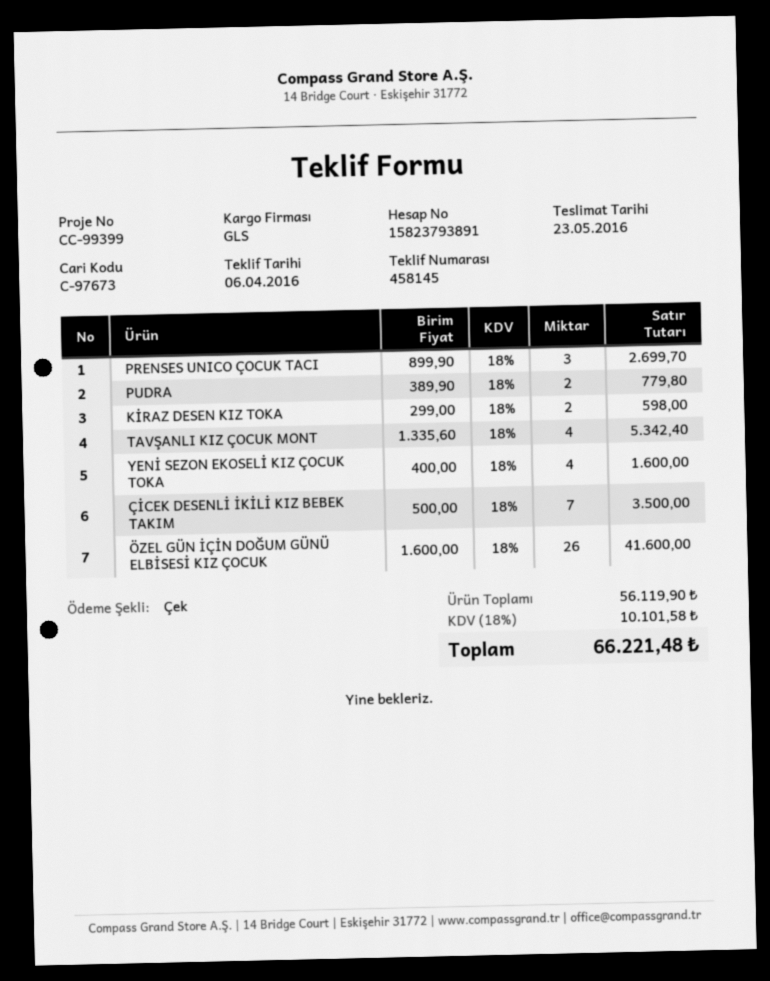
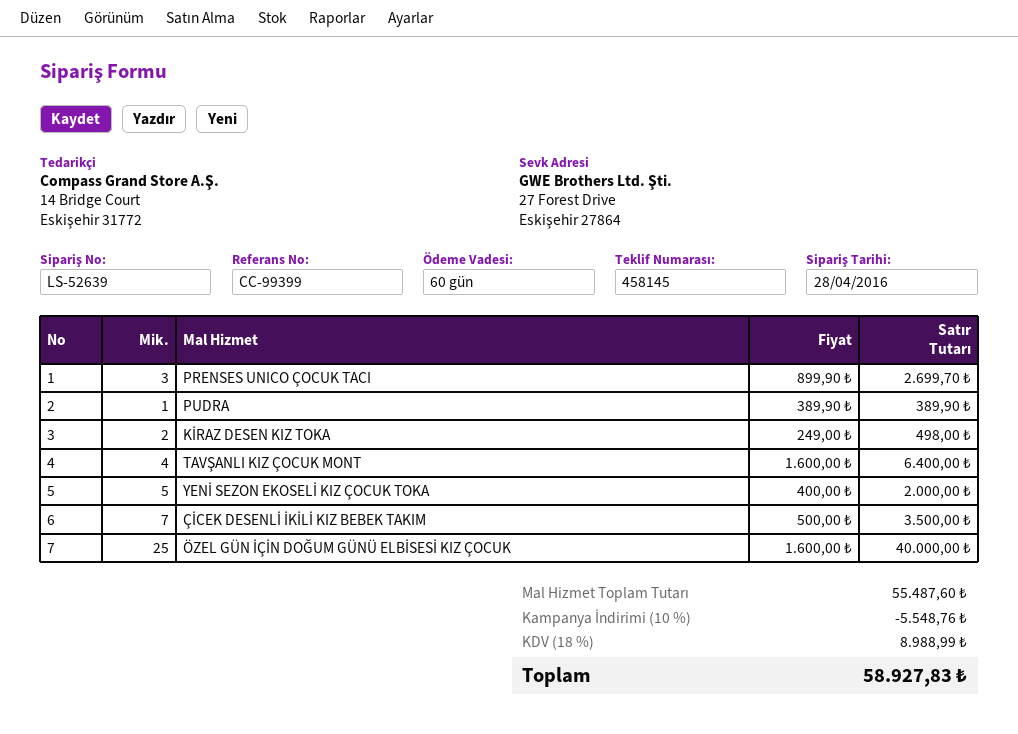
PUDRA: 2 x 389.90 = 779.80 -> 1 x 389.90 = 389.90
KİRAZ DESEN KIZ TOKA: 2 x 299.00 = 598.00 -> 2 x 249.00 = 498.00
TAVŞANLI KIZ ÇOCUK MONT: 4 x 1335.60 = 5342.40 -> 4 x 1600.00 = 6400.00
YENİ SEZON EKOSELİ KIZ ÇOCUK TOKA: 4 x 400.00 = 1600.00 -> 5 x 400.00 = 2000.00
ÖZEL GÜN İÇİN DOĞUM GÜNÜ ELBİSESİ KIZ ÇOCUK: 26 x 1600.00 = 41600.00 -> 25 x 1600.00 = 40000.00
subtotal: 56119.90 -> 55487.60
discount: none -> 10% = 5548.76
tax: 18% = 10101.58 -> 18% = 8988.99
total: 66221.48 -> 58927.83

